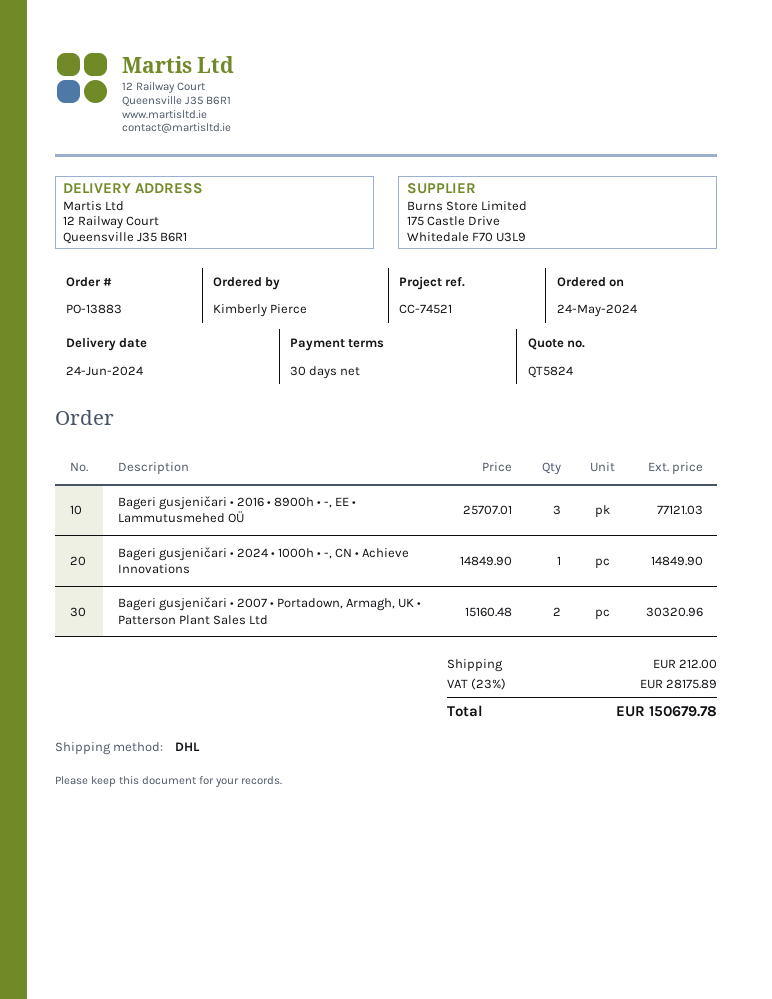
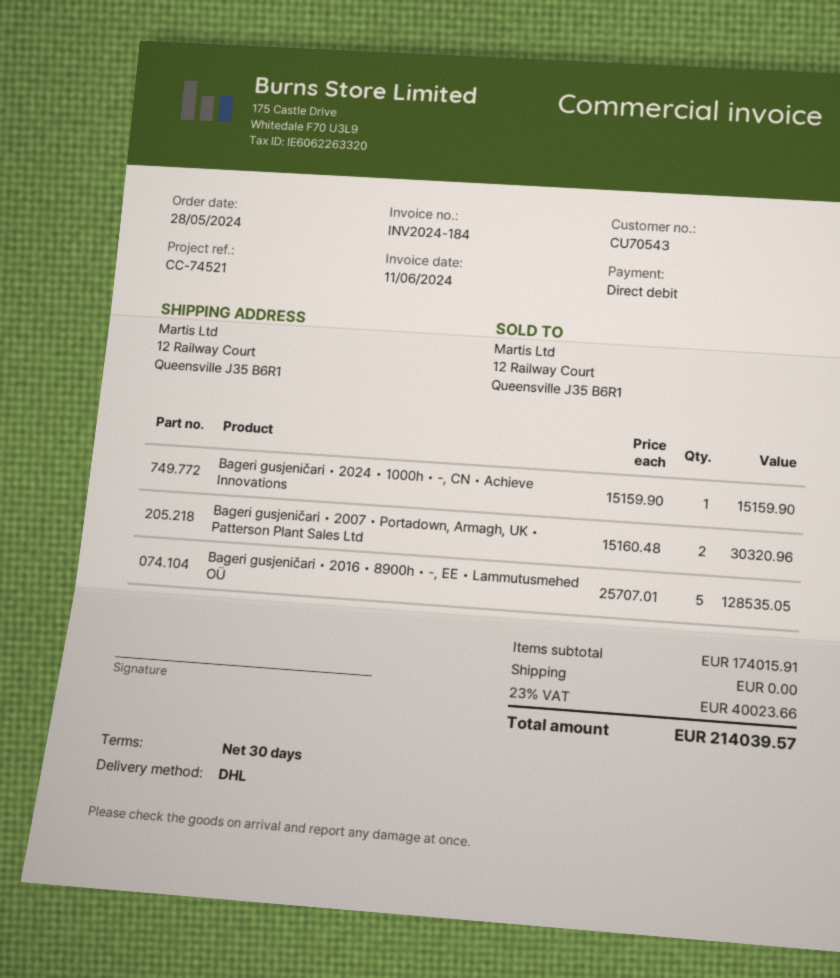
order date: 2024-05-24 -> 2024-05-28
Bageri gusjeničari • 2016 • 8900h • -, EE • Lammutusmehed OÜ: 3 x 25707.01 = 77121.03 -> 5 x 25707.01 = 128535.05
Bageri gusjeničari • 2024 • 1000h • -, CN • Achieve Innovations: 1 x 14849.90 = 14849.90 -> 1 x 15159.90 = 15159.90
shipping: 212.00 -> 0.00
tax: 23% = 28175.89 -> 23% = 40023.66
total: 150679.78 -> 214039.57

